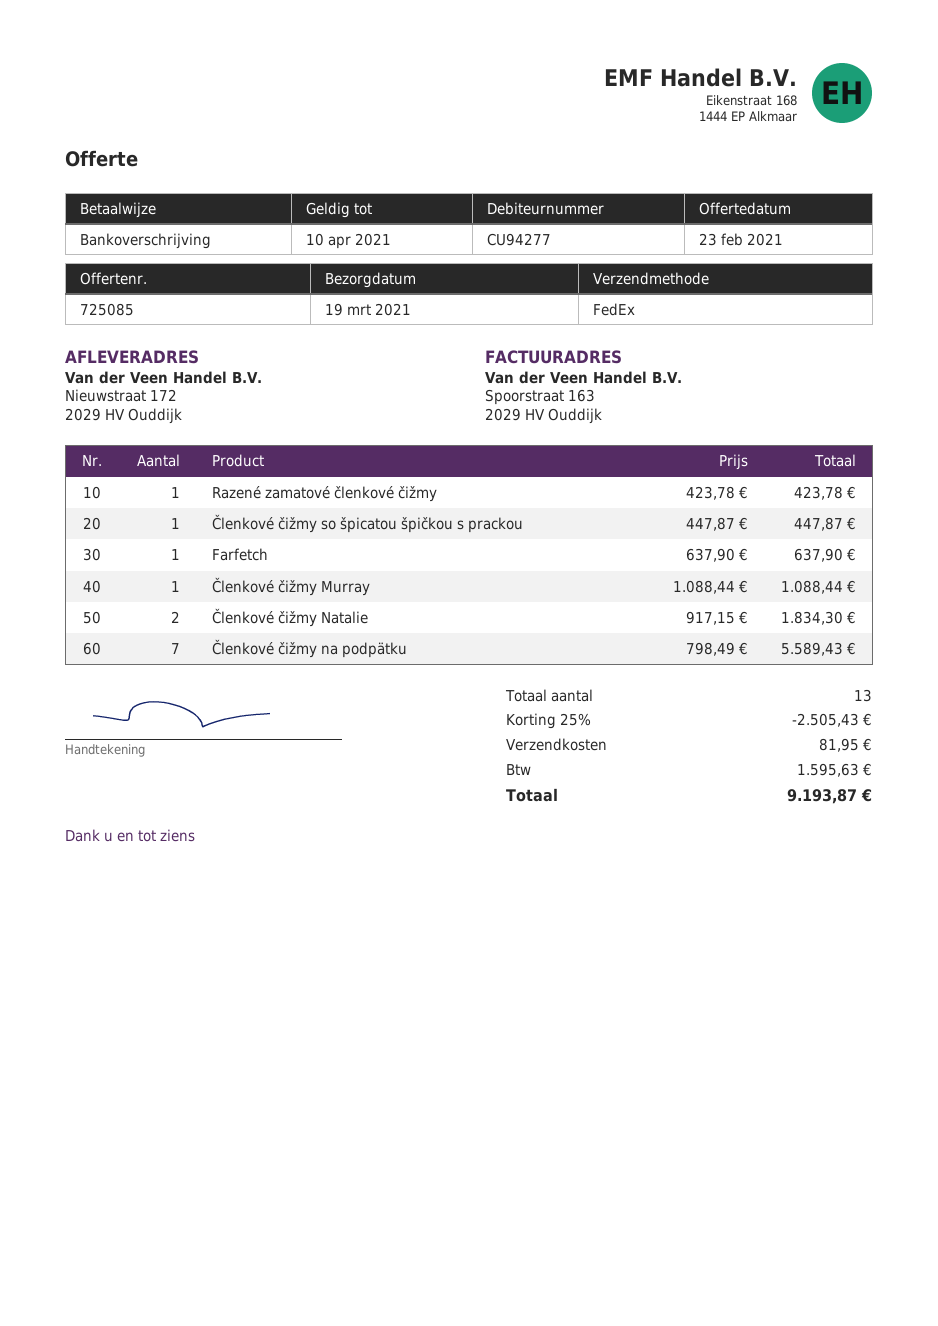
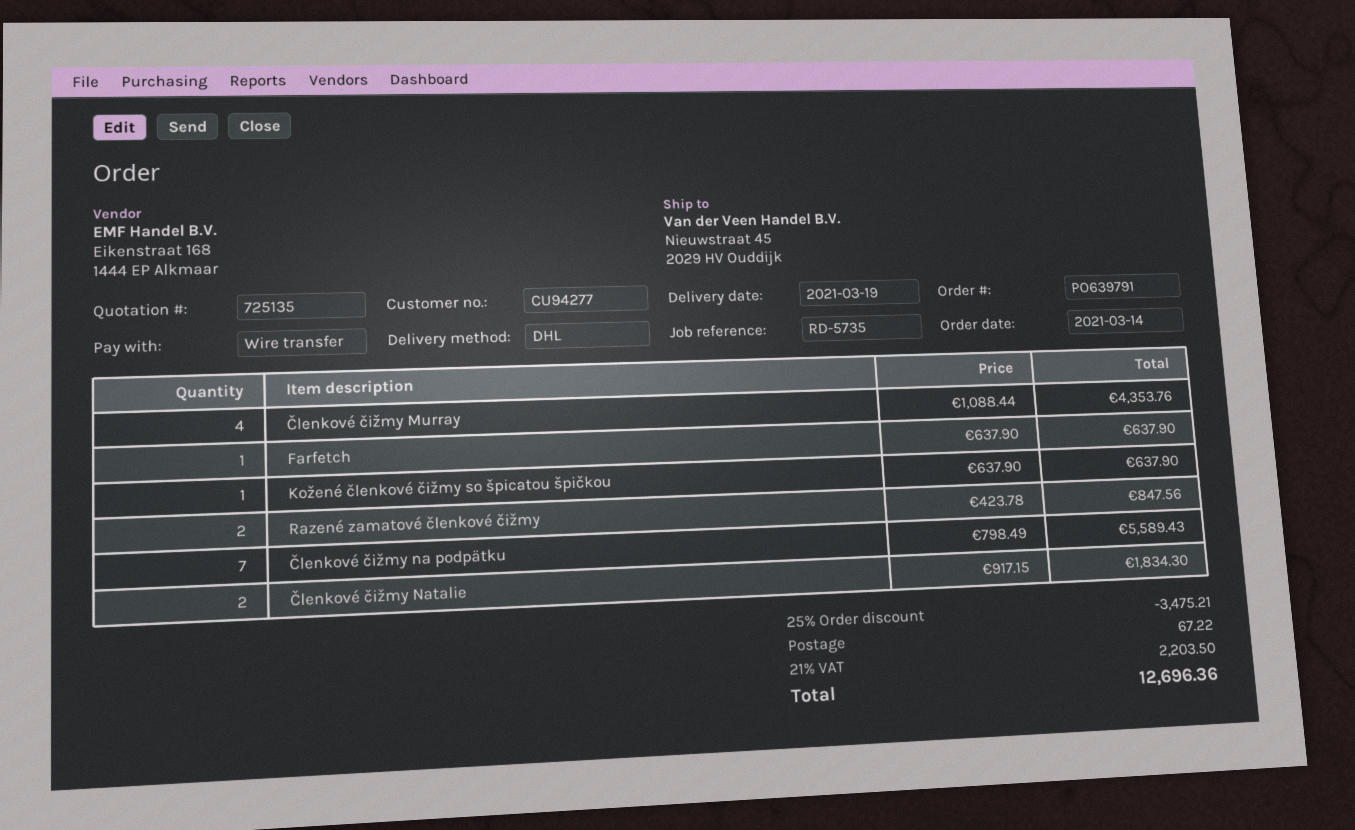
quote number: 725085 -> 725135
shipping method: FedEx -> DHL
ship to: Nieuwstraat 172, 2029 HV Ouddijk -> Nieuwstraat 45, 2029 HV Ouddijk
Razené zamatové členkové čižmy: 1 x 423.78 = 423.78 -> 2 x 423.78 = 847.56
Členkové čižmy so špicatou špičkou s prackou: 1 x 447.87 = 447.87 -> none
Členkové čižmy Murray: 1 x 1088.44 = 1088.44 -> 4 x 1088.44 = 4353.76
Kožené členkové čižmy so špicatou špičkou: none -> 1 x 637.90 = 637.90
discount: 25% = 2505.43 -> 25% = 3475.21
shipping: 81.95 -> 67.22
tax: 1595.63 -> 2203.50
total: 9193.87 -> 12696.36

